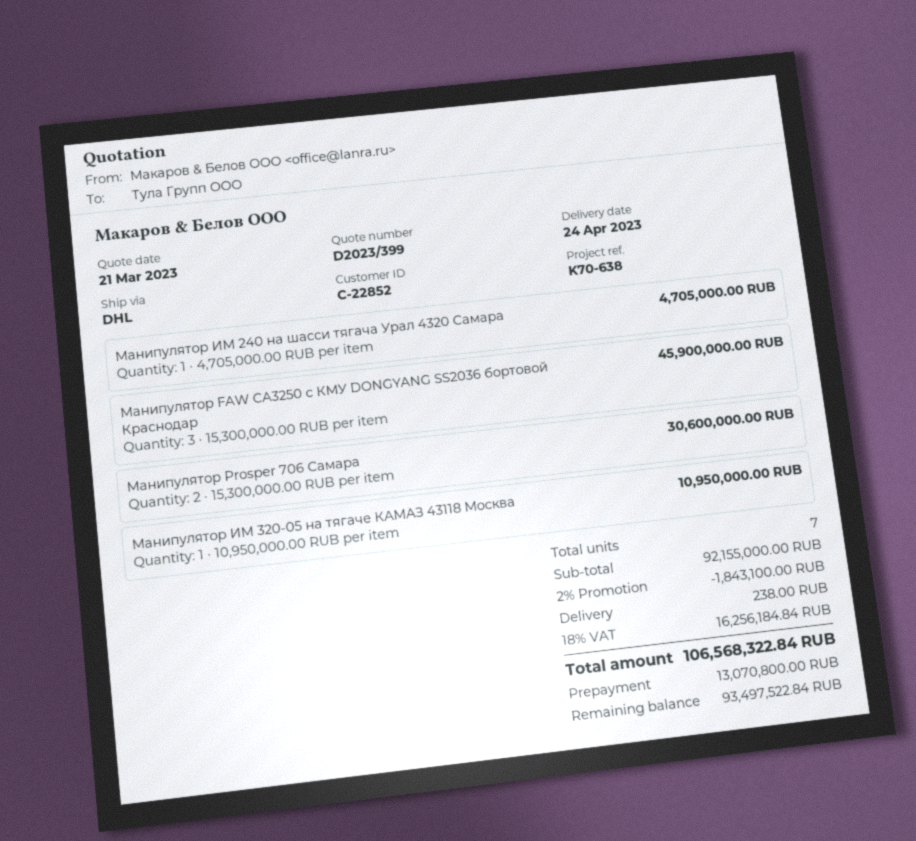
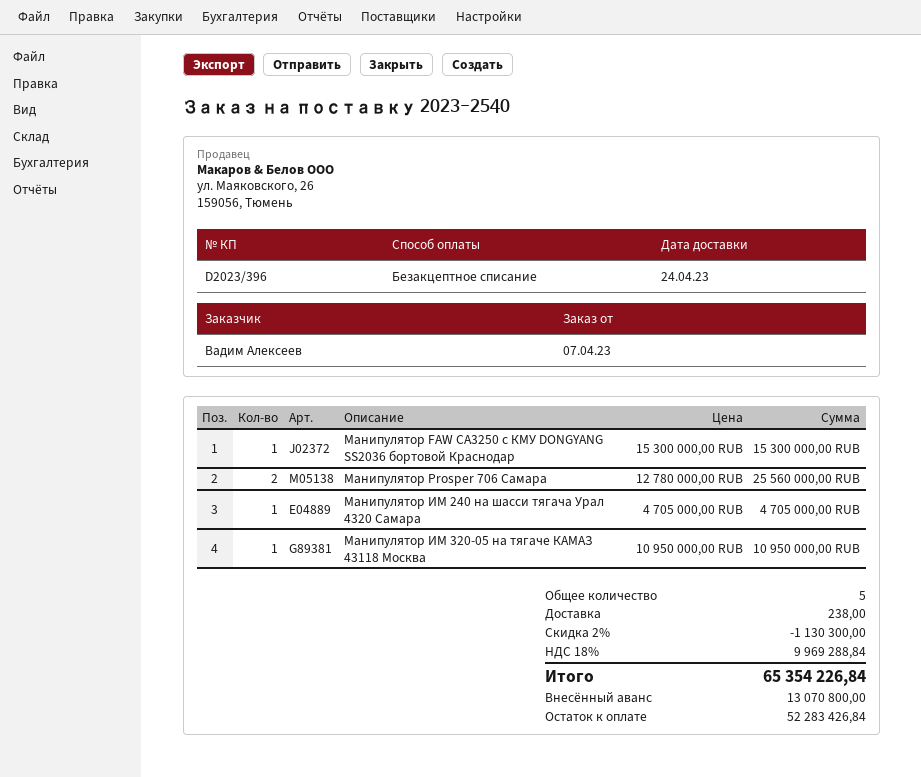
quote number: D2023/399 -> D2023/396
Манипулятор FAW CA3250 с КМУ DONGYANG SS2036 бортовой Краснодар: 3 x 15300000.00 = 45900000.00 -> 1 x 15300000.00 = 15300000.00
Манипулятор Prosper 706 Самара: 2 x 15300000.00 = 30600000.00 -> 2 x 12780000.00 = 25560000.00
total quantity: 7 -> 5
discount: 2% = 1843100.00 -> 2% = 1130300.00
tax: 18% = 16256184.84 -> 18% = 9969288.84
total: 106568322.84 -> 65354226.84
balance: 93497522.84 -> 52283426.84

